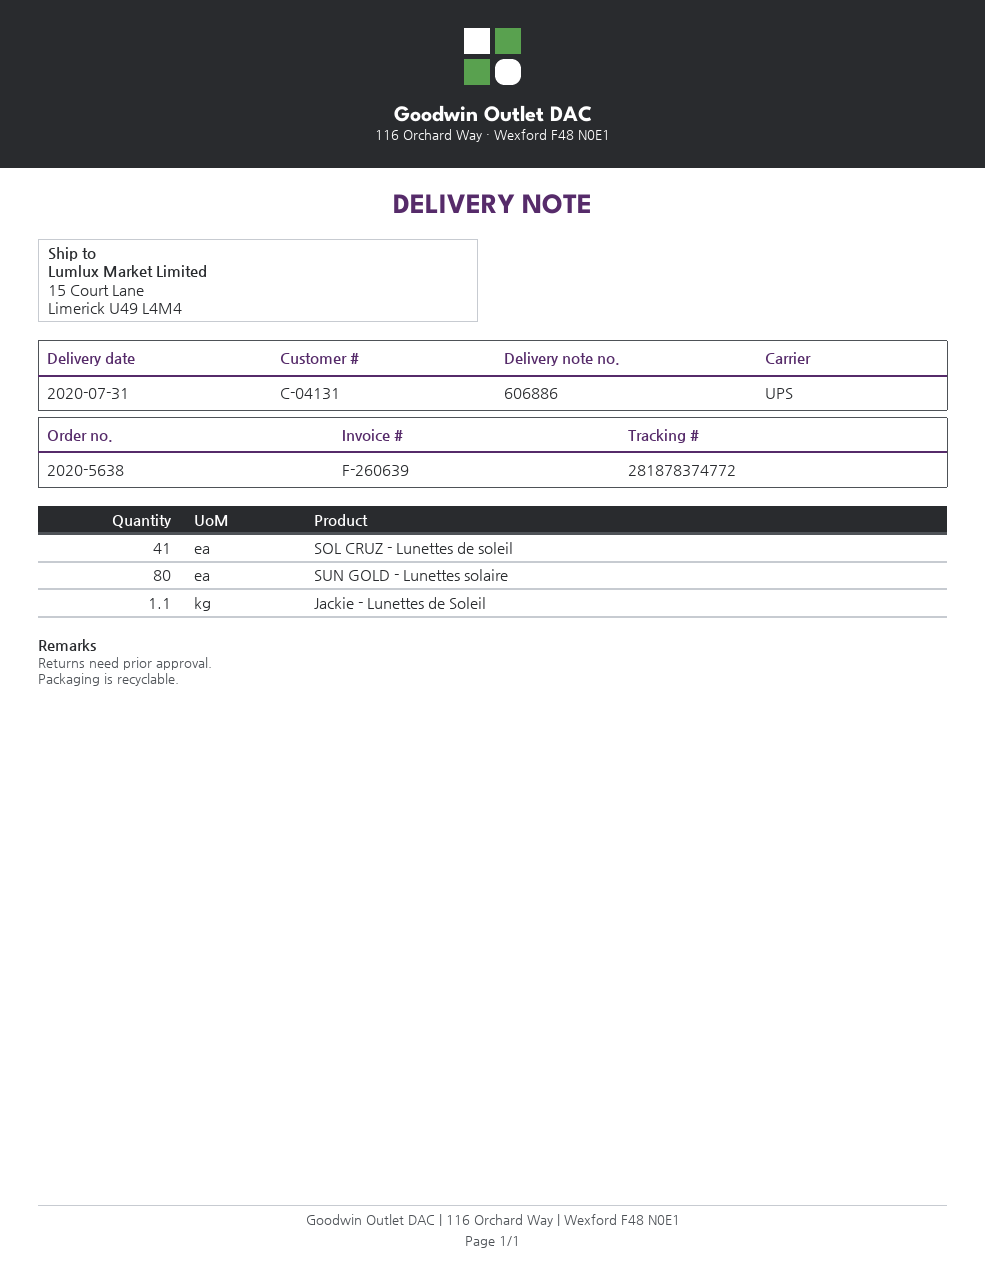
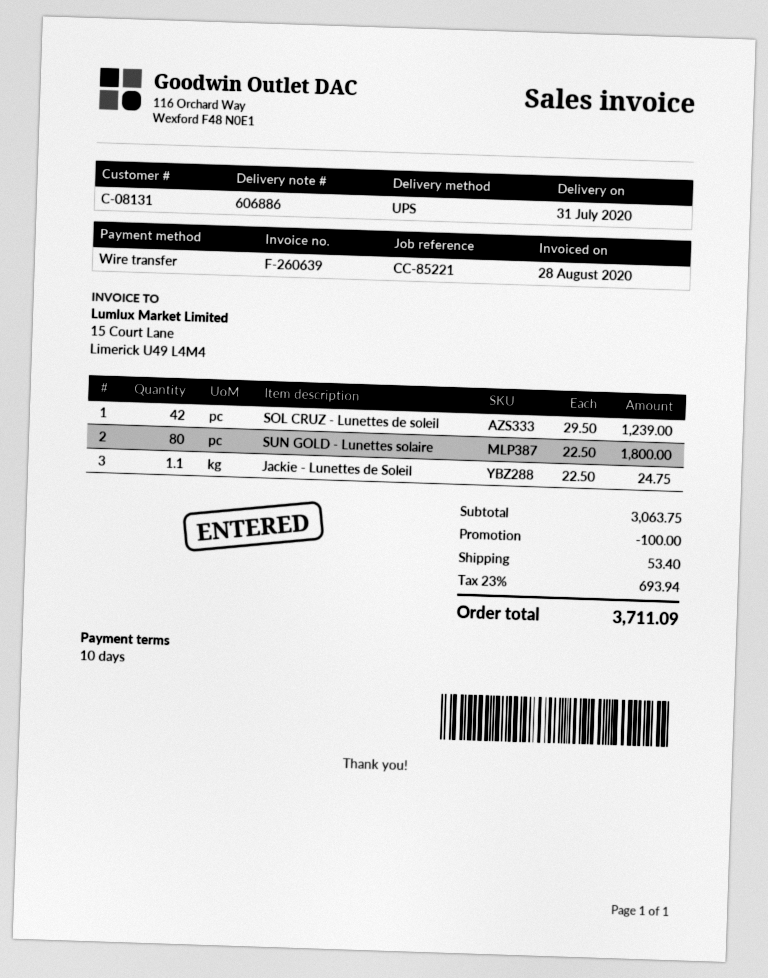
customer number: C-04131 -> C-08131
SOL CRUZ - Lunettes de soleil: 41 -> 42

